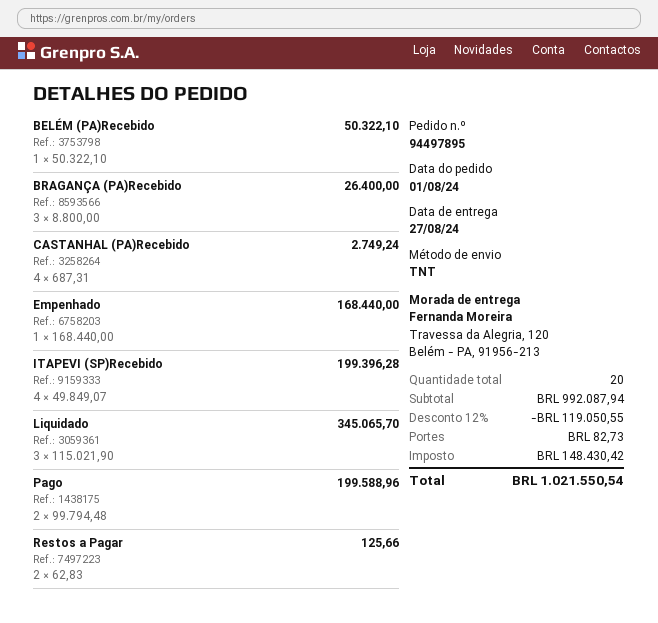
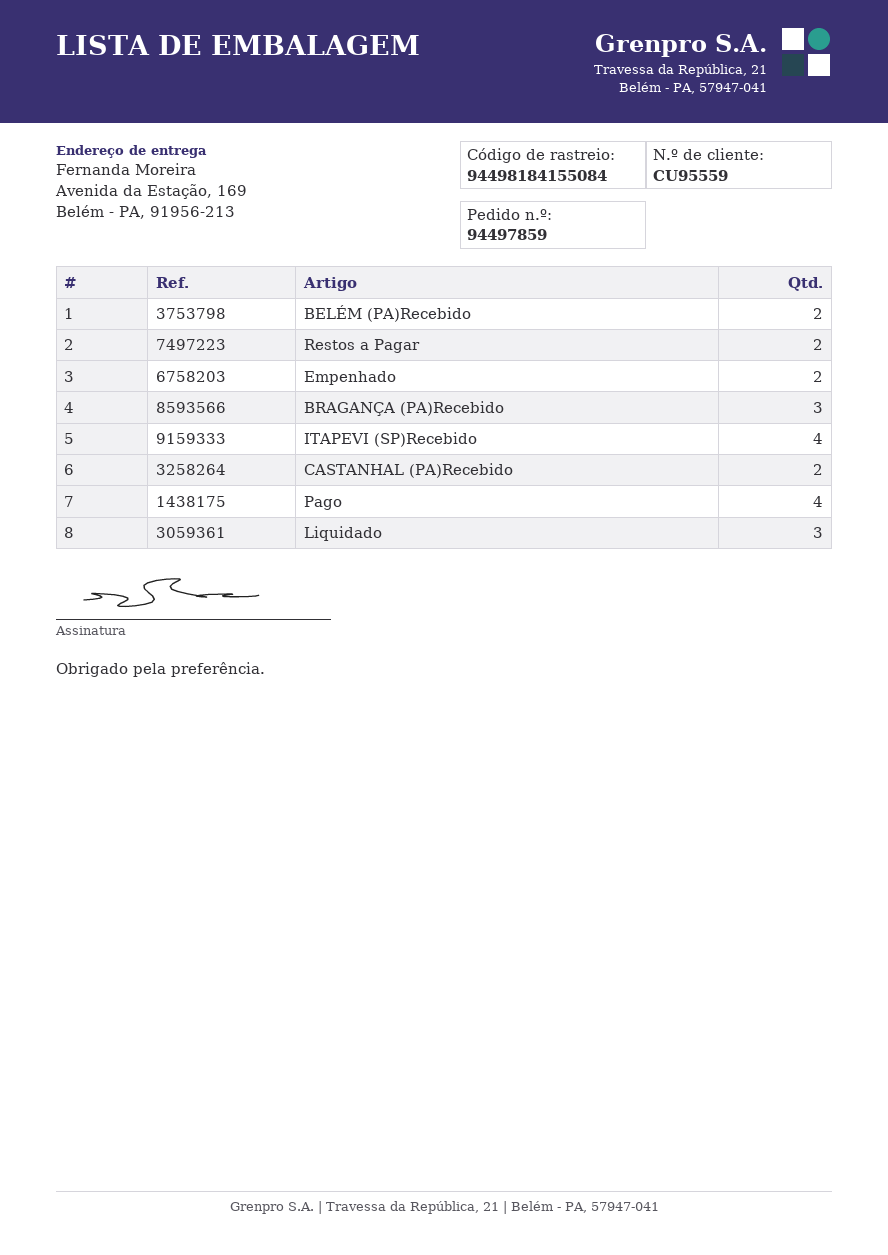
order number: 94497895 -> 94497859
ship to: Travessa da Alegria, 120, Belém - PA, 91956-213 -> Avenida da Estação, 169, Belém - PA, 91956-213
BELÉM (PA)Recebido: 1 -> 2
CASTANHAL (PA)Recebido: 4 -> 2
Empenhado: 1 -> 2
Pago: 2 -> 4

